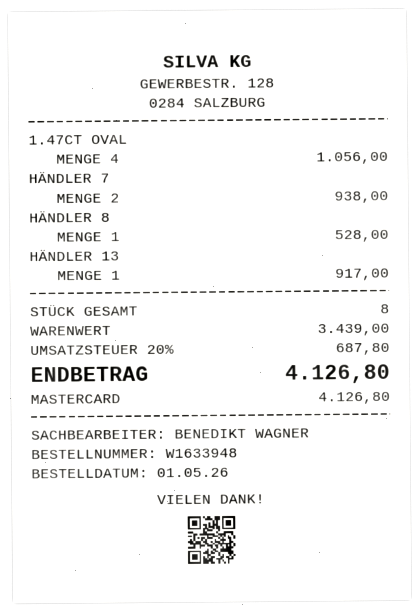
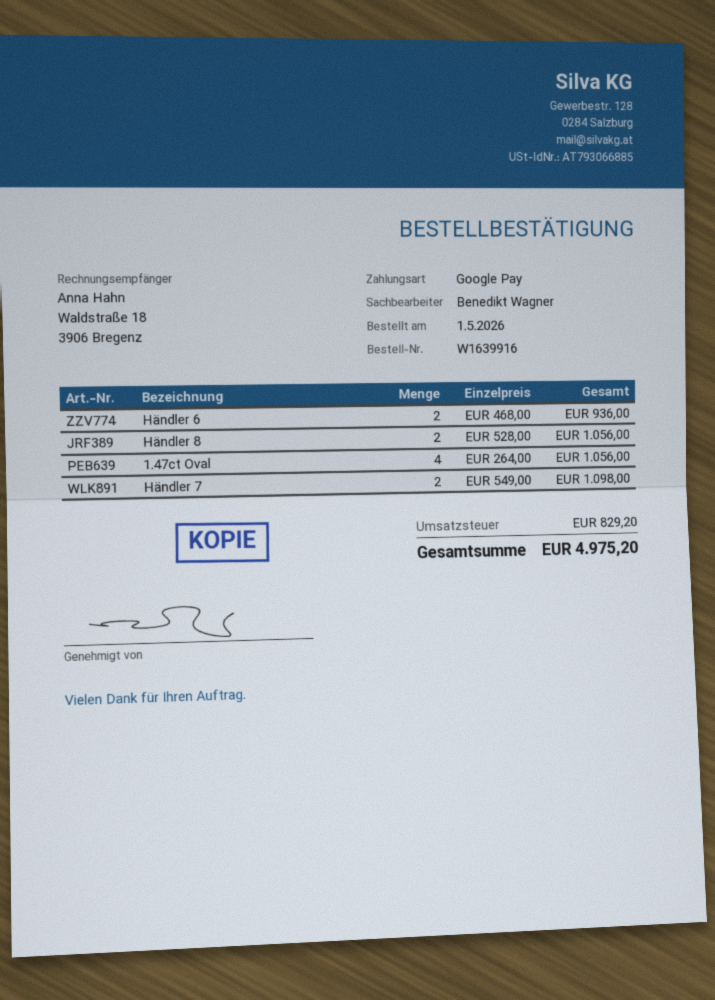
order number: W1633948 -> W1639916
payment method: Mastercard -> Google Pay
HÄNDLER 7: 2 for 938.00 -> 2 for 1098.00
HÄNDLER 8: 1 for 528.00 -> 2 for 1056.00
HÄNDLER 13: 1 for 917.00 -> none
Händler 6: none -> 2 for 936.00
tax: 687.80 -> 829.20
total: 4126.80 -> 4975.20

